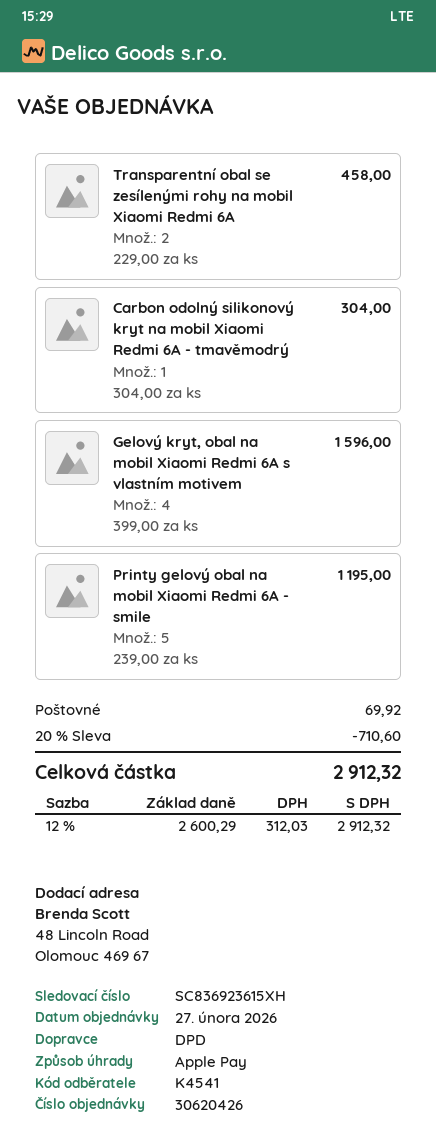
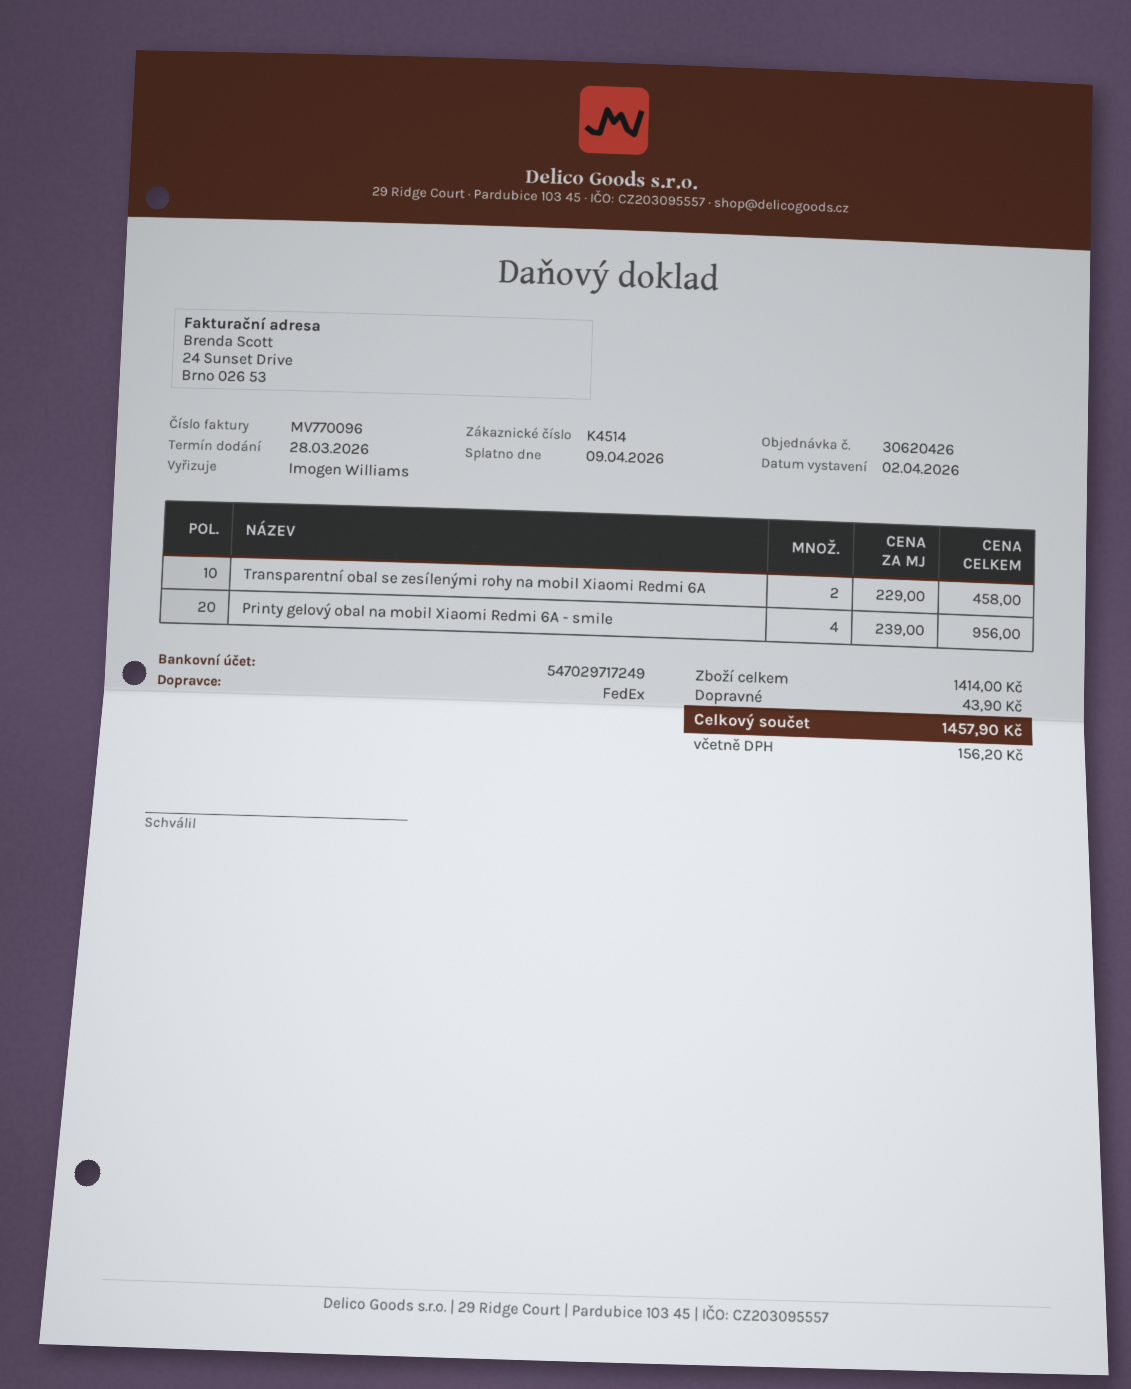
customer number: K4541 -> K4514
shipping method: DPD -> FedEx
Carbon odolný silikonový kryt na mobil Xiaomi Redmi 6A - tmavěmodrý: 1 x 304.00 = 304.00 -> none
Gelový kryt, obal na mobil Xiaomi Redmi 6A s vlastním motivem: 4 x 399.00 = 1596.00 -> none
Printy gelový obal na mobil Xiaomi Redmi 6A - smile: 5 x 239.00 = 1195.00 -> 4 x 239.00 = 956.00
discount: 20% = 710.60 -> none
shipping: 69.92 -> 43.90
tax: 312.03 -> 156.20
total: 2912.32 -> 1457.90

